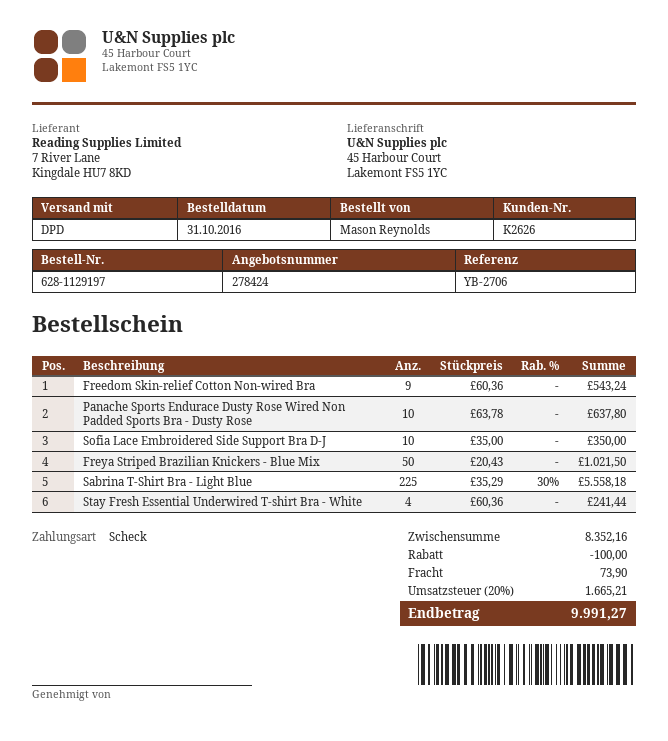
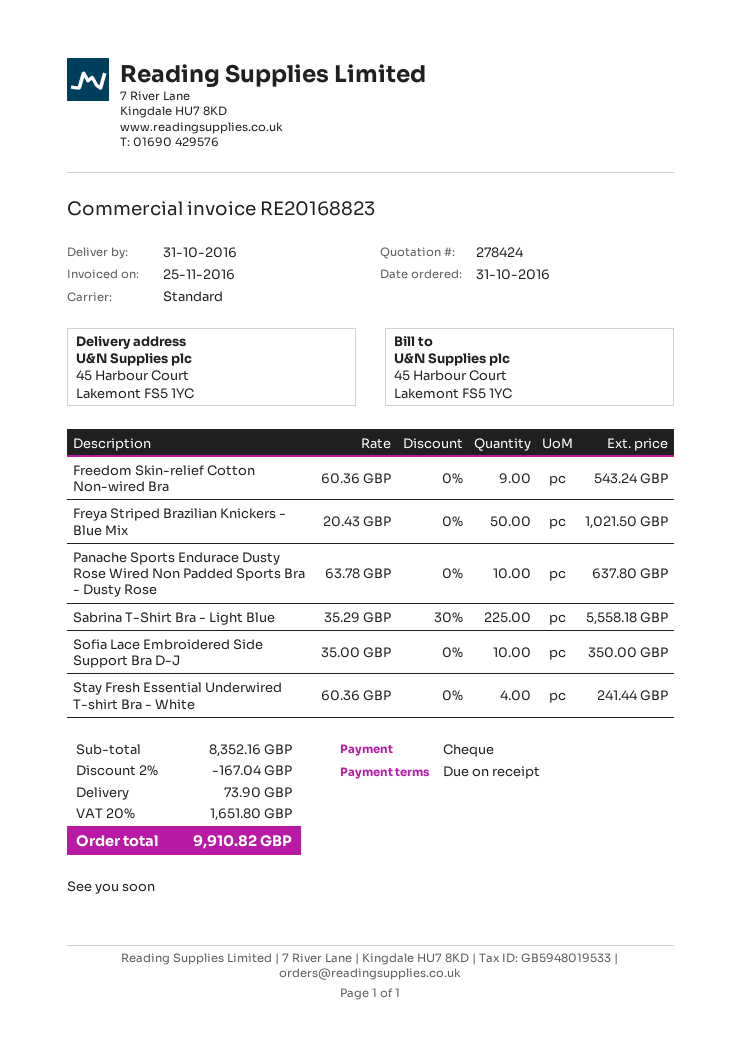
shipping method: DPD -> standard
discount: 100.00 -> 167.04
tax: 20% = 1665.21 -> 20% = 1651.80
total: 9991.27 -> 9910.82

